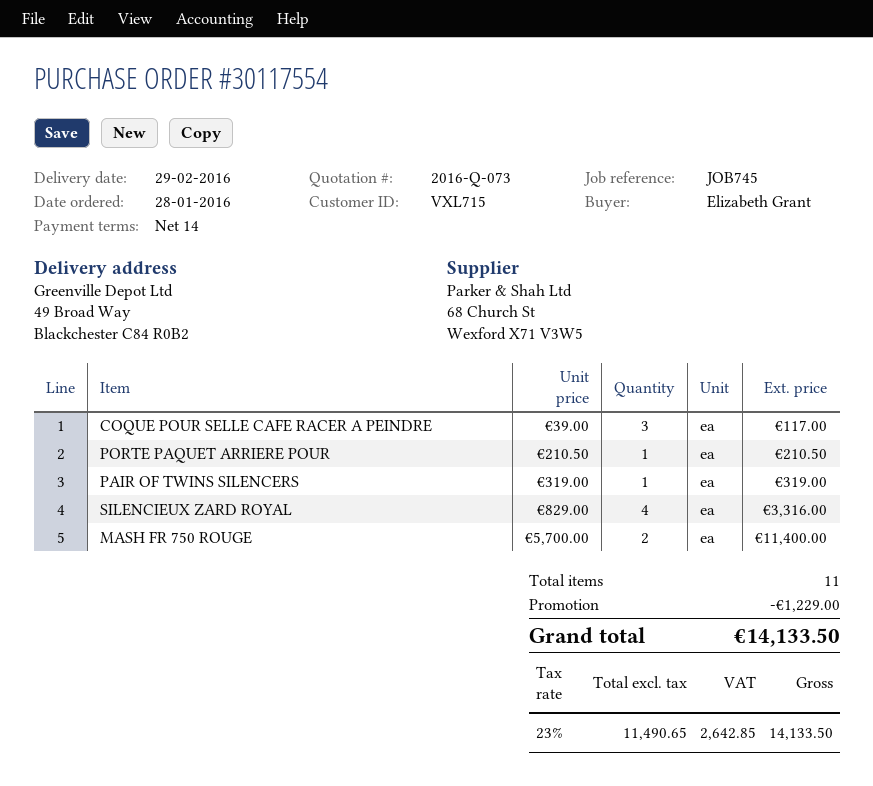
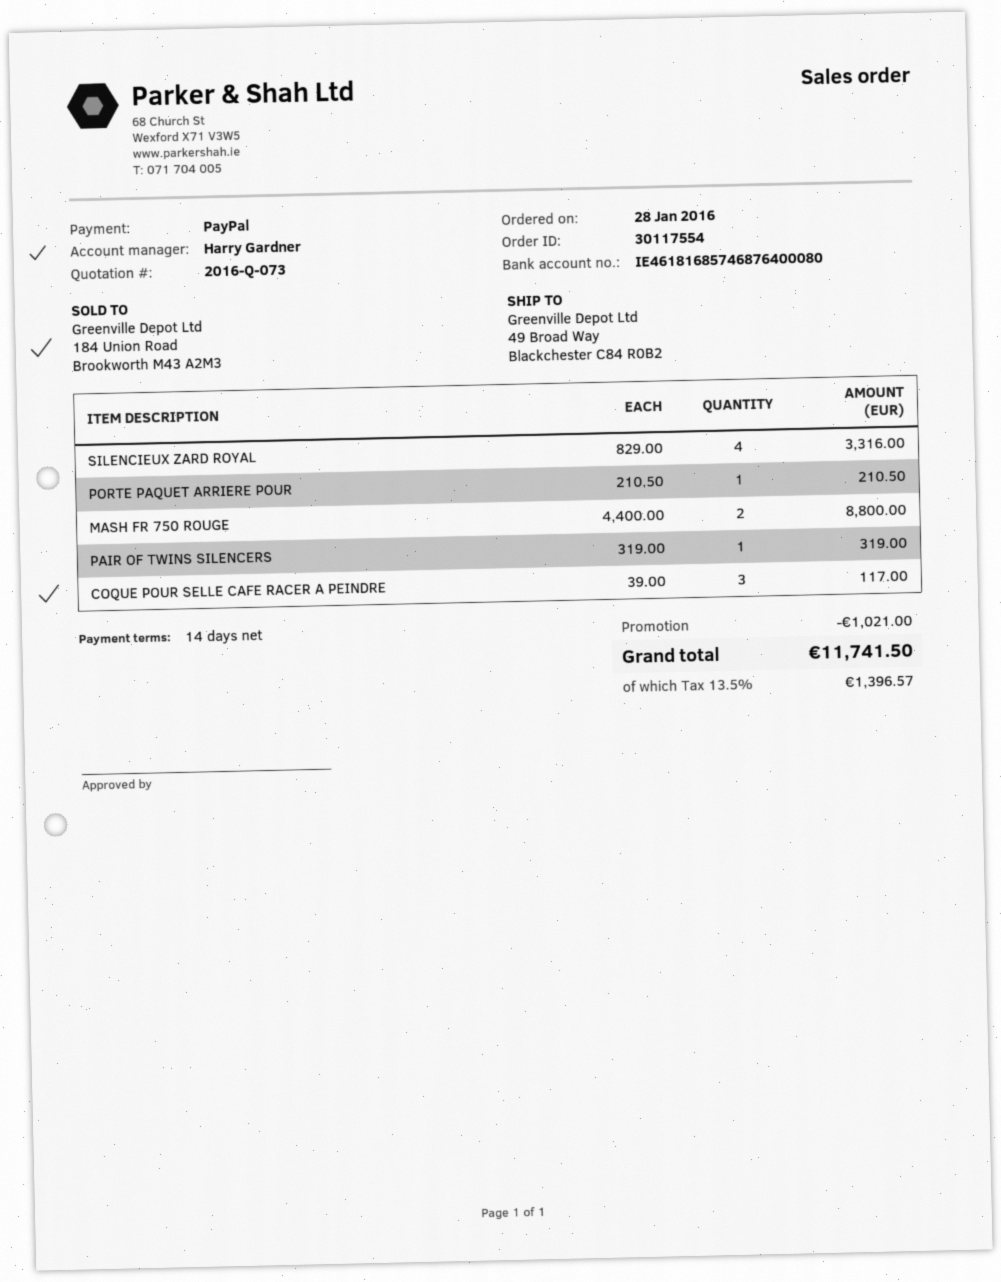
MASH FR 750 ROUGE: 2 x 5700.00 = 11400.00 -> 2 x 4400.00 = 8800.00
discount: 1229.00 -> 1021.00
tax: 23% = 2642.85 -> 13.5% = 1396.57
total: 14133.50 -> 11741.50

